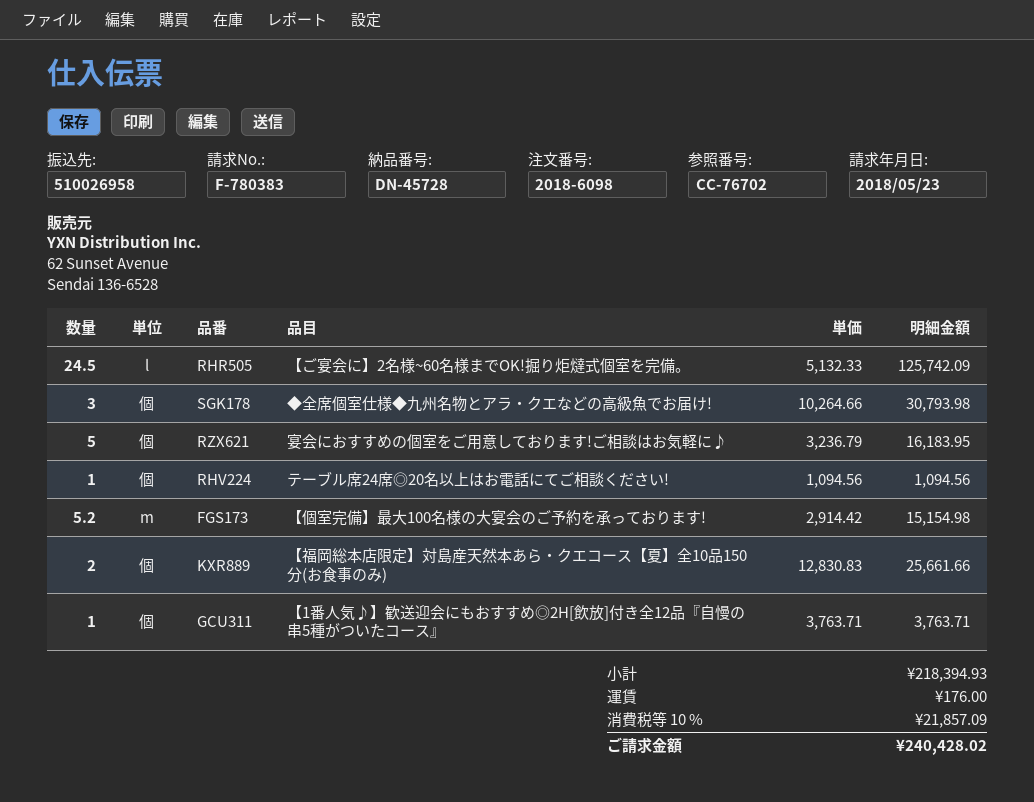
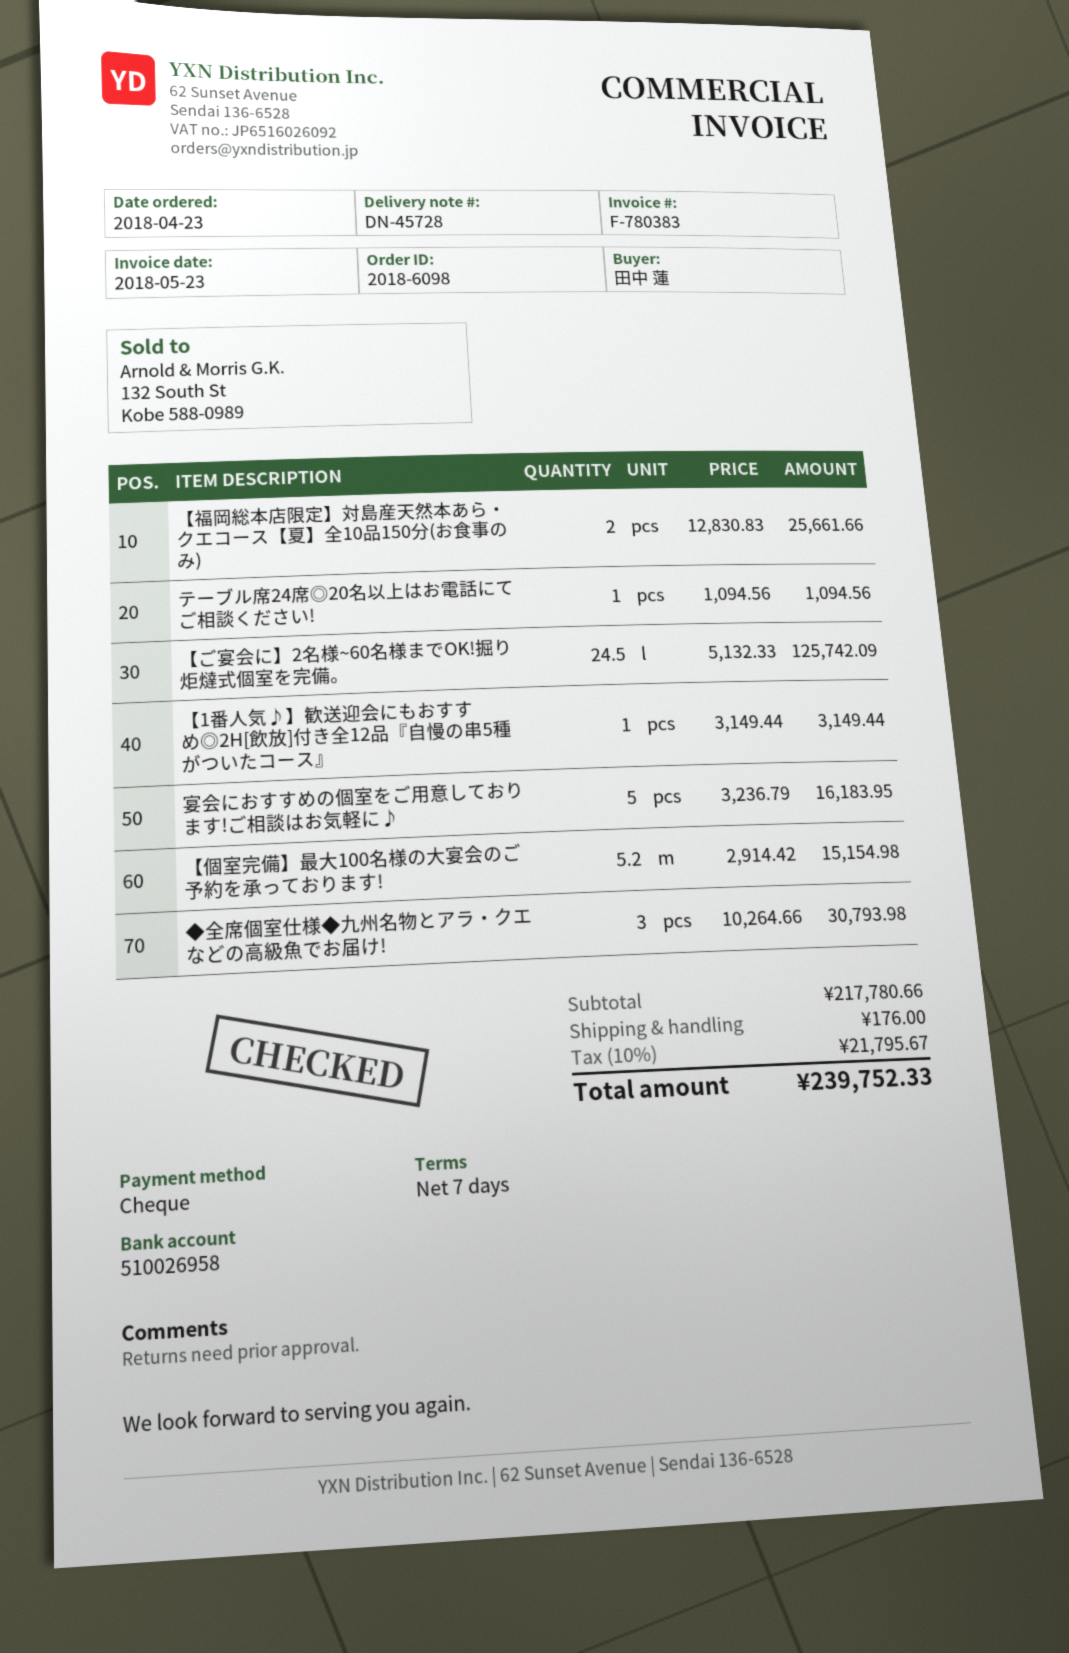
【1番人気♪】歓送迎会にもおすすめ◎2H[飲放]付き全12品『自慢の串5種がついたコース』: 1 x 3763.71 = 3763.71 -> 1 x 3149.44 = 3149.44
subtotal: 218394.93 -> 217780.66
tax: 10% = 21857.09 -> 10% = 21795.67
total: 240428.02 -> 239752.33

